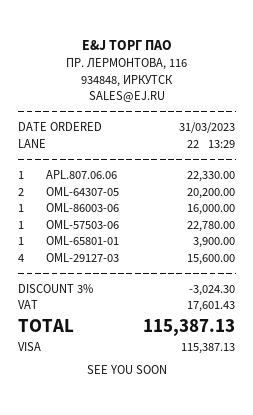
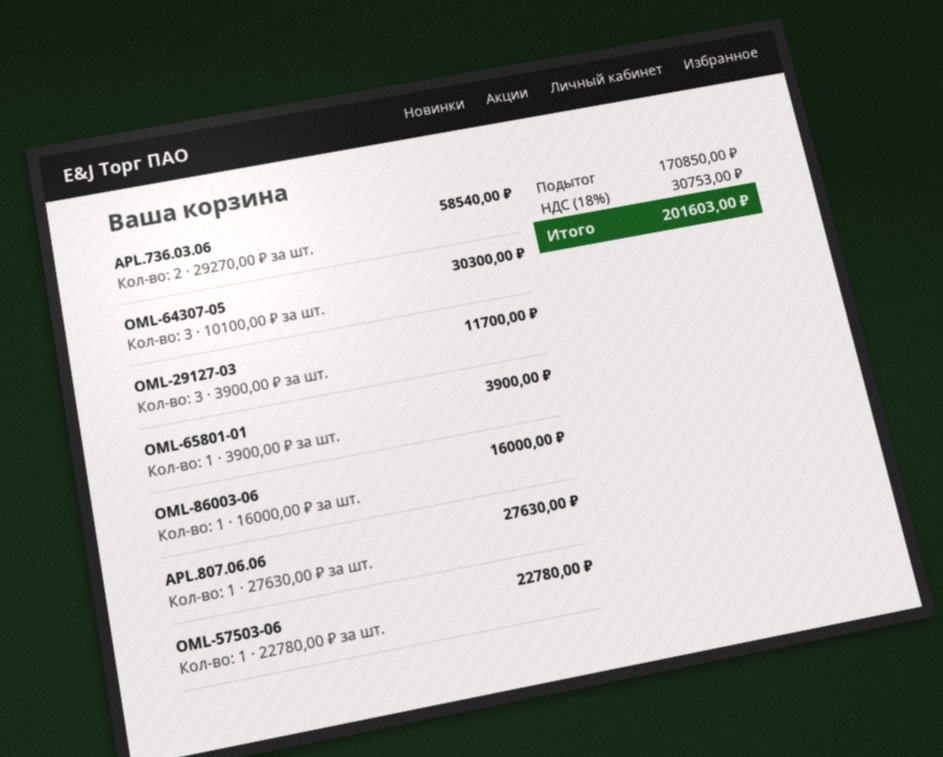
APL.807.06.06: 1 for 22330.00 -> 1 for 27630.00
OML-64307-05: 2 for 20200.00 -> 3 for 30300.00
OML-29127-03: 4 for 15600.00 -> 3 for 11700.00
APL.736.03.06: none -> 2 for 58540.00
discount: 3% = 3024.30 -> none
tax: 17601.43 -> 30753.00
total: 115387.13 -> 201603.00

